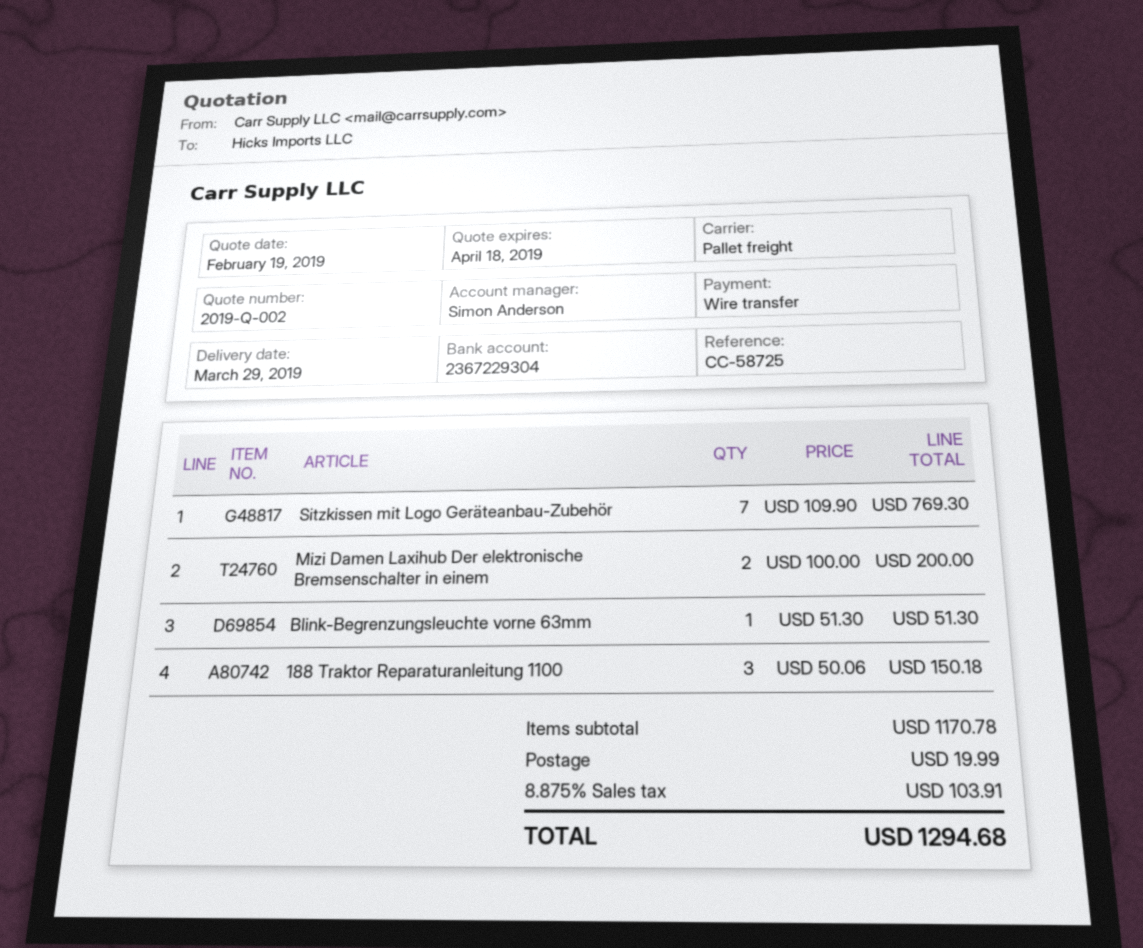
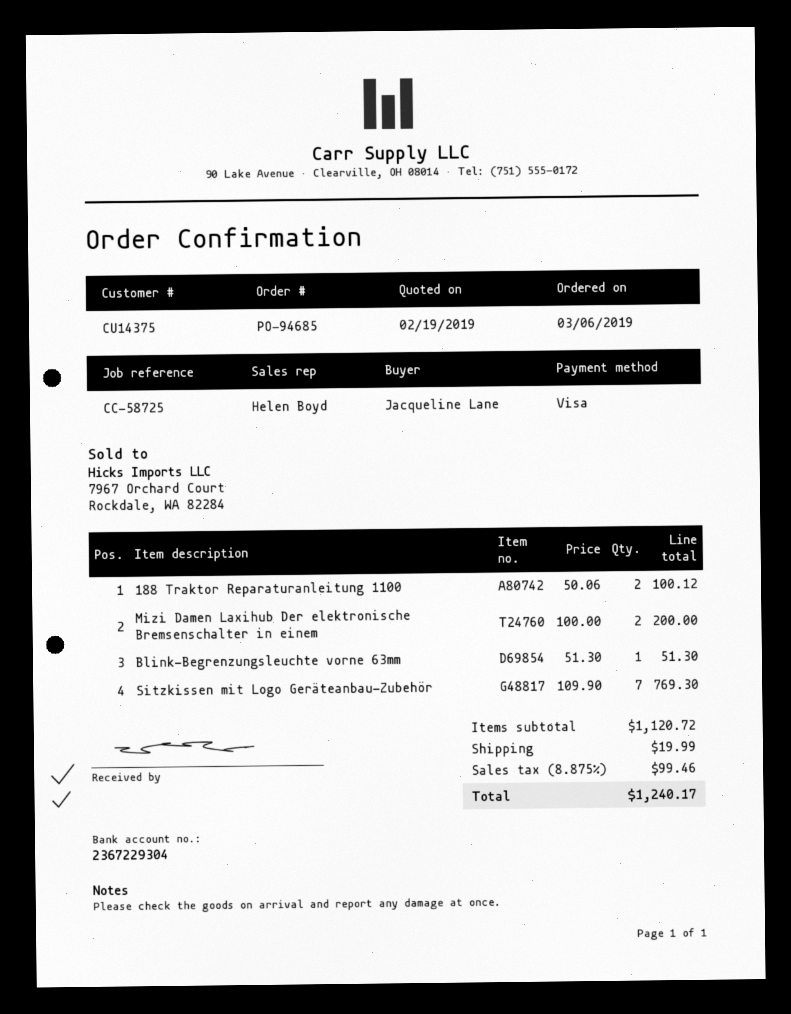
sales rep: Simon Anderson -> Helen Boyd
payment method: bank transfer -> Visa
188 Traktor Reparaturanleitung 1100: 3 x 50.06 = 150.18 -> 2 x 50.06 = 100.12
subtotal: 1170.78 -> 1120.72
tax: 8.875% = 103.91 -> 8.875% = 99.46
total: 1294.68 -> 1240.17

